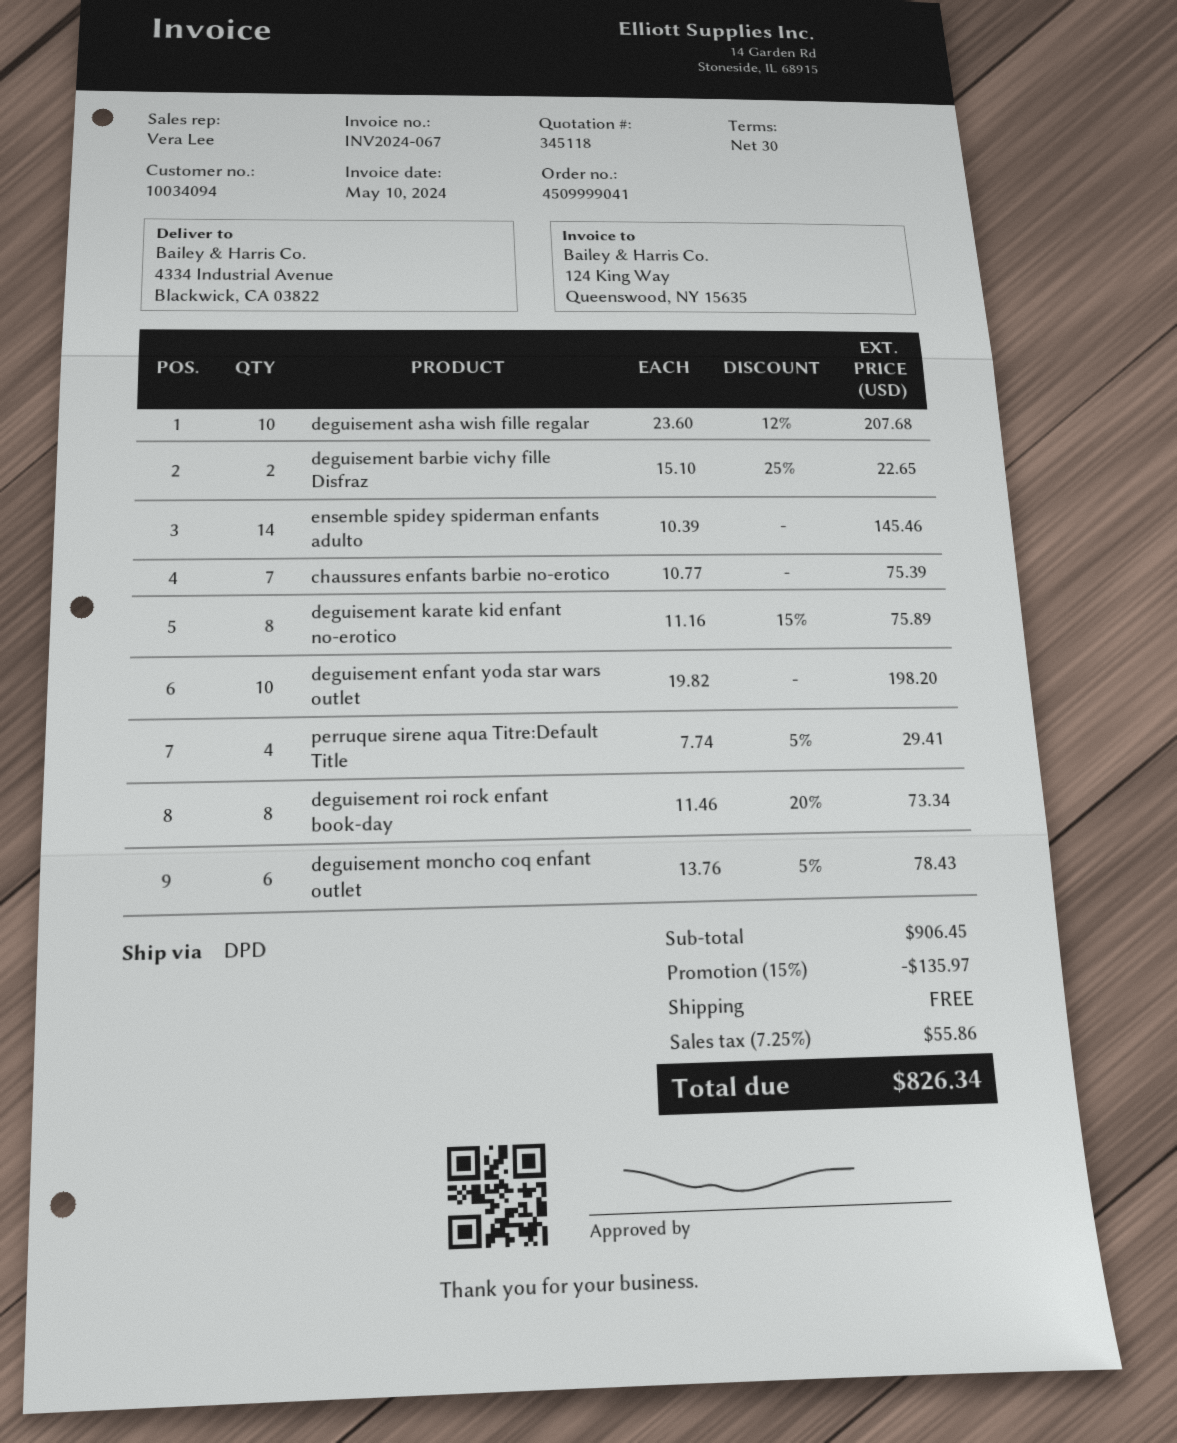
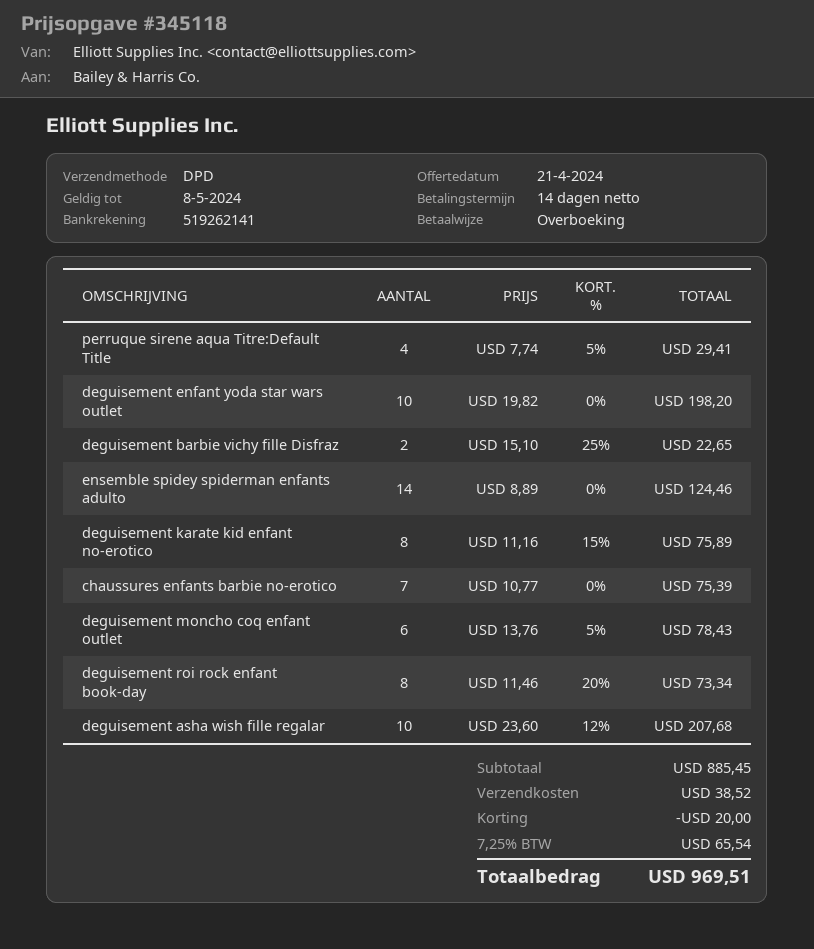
payment terms: 30 days -> 14 days
ensemble spidey spiderman enfants adulto: 14 x 10.39 = 145.46 -> 14 x 8.89 = 124.46
subtotal: 906.45 -> 885.45
discount: 135.97 -> 20.00
shipping: 0.00 -> 38.52
tax: 7.25% = 55.86 -> 7.25% = 65.54
total: 826.34 -> 969.51

